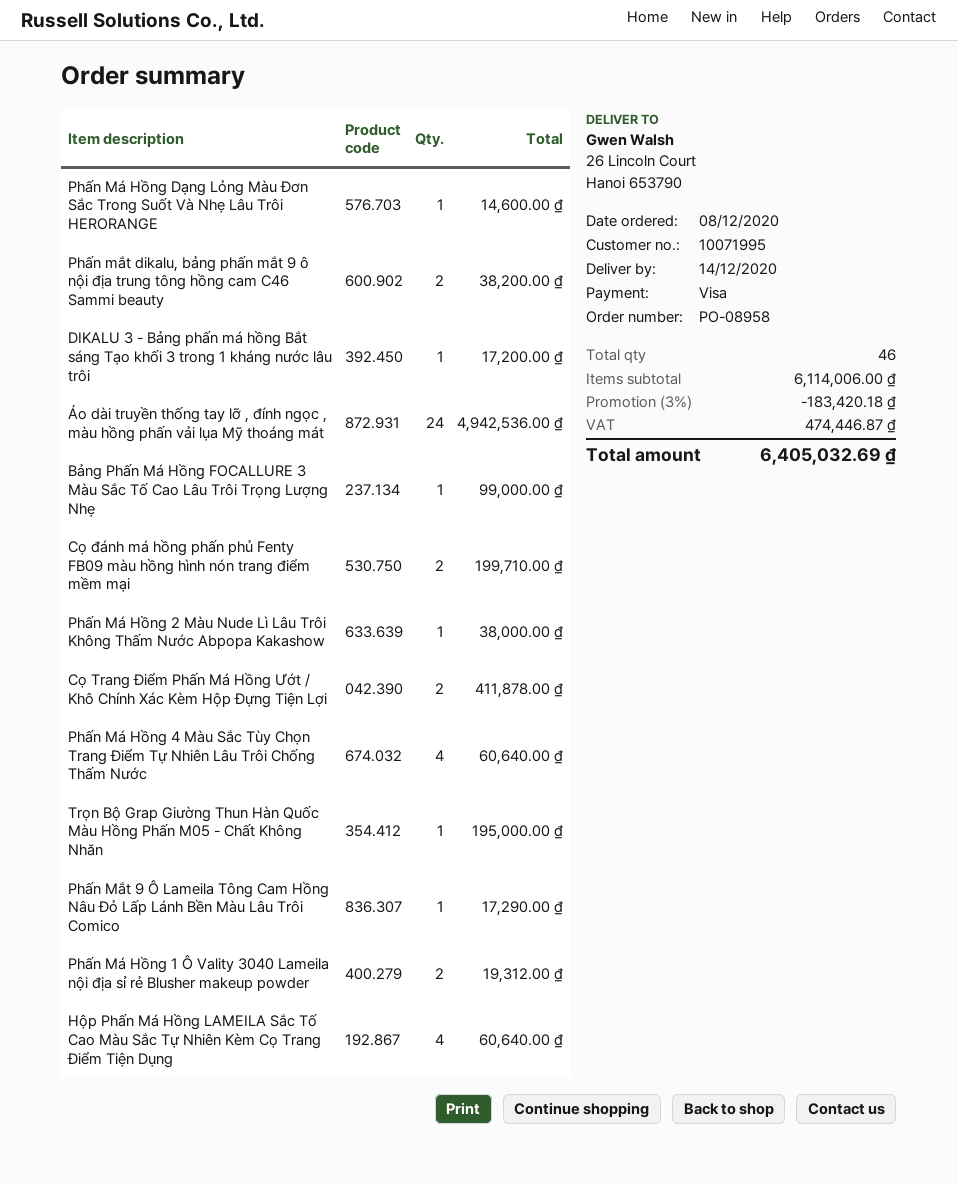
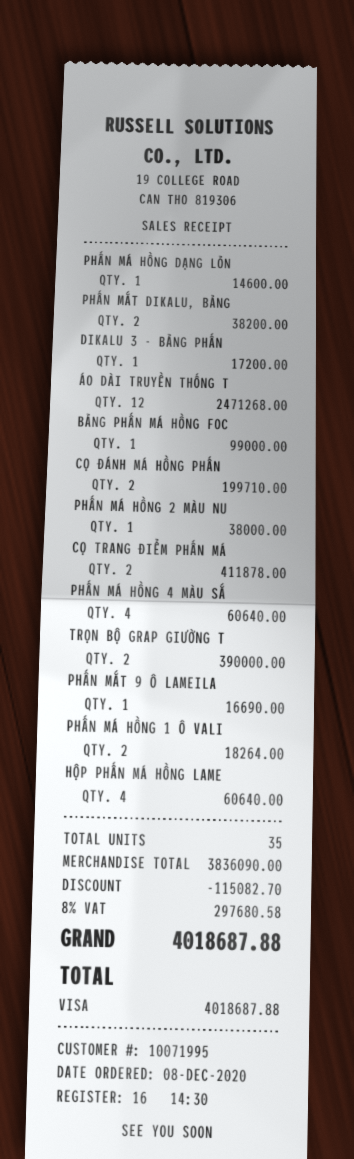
Áo dài truyền thống tay lỡ , đính ngọc , màu hồng phấn vải lụa Mỹ thoáng mát: 24 for 4942536.00 -> 12 for 2471268.00
Trọn Bộ Grap Giường Thun Hàn Quốc Màu Hồng Phấn M05 - Chất Không Nhăn: 1 for 195000.00 -> 2 for 390000.00
Phấn Mắt 9 Ô Lameila Tông Cam Hồng Nâu Đỏ Lấp Lánh Bền Màu Lâu Trôi Comico: 1 for 17290.00 -> 1 for 16690.00
Phấn Má Hồng 1 Ô Vality 3040 Lameila nội địa sỉ rẻ Blusher makeup powder: 2 for 19312.00 -> 2 for 18264.00
total quantity: 46 -> 35
subtotal: 6114006.00 -> 3836090.00
discount: 183420.18 -> 115082.70
tax: 474446.87 -> 297680.58
total: 6405032.69 -> 4018687.88

